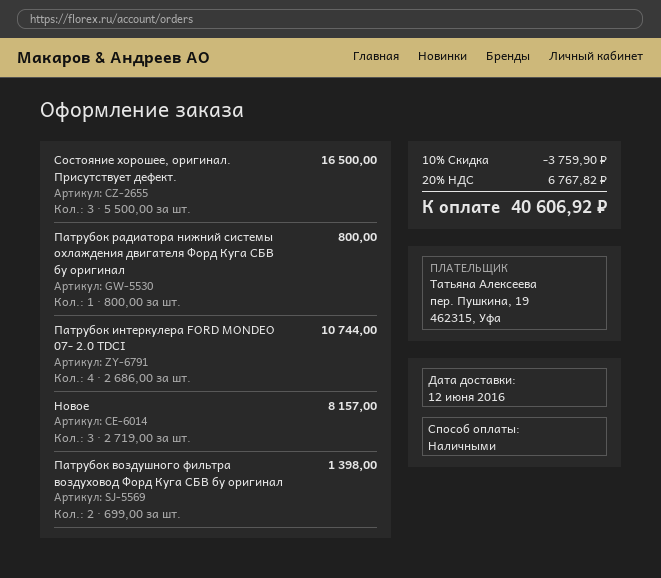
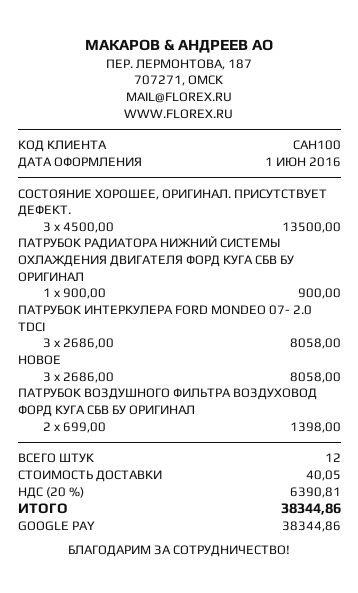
payment method: cash -> Google Pay
Состояние хорошее, оригинал. Присутствует дефект.: 3 x 5500.00 = 16500.00 -> 3 x 4500.00 = 13500.00
Патрубок радиатора нижний системы охлаждения двигателя Форд Куга СБВ бу оригинал: 1 x 800.00 = 800.00 -> 1 x 900.00 = 900.00
Патрубок интеркулера FORD MONDEO 07- 2.0 TDCI: 4 x 2686.00 = 10744.00 -> 3 x 2686.00 = 8058.00
Новое: 3 x 2719.00 = 8157.00 -> 3 x 2686.00 = 8058.00
discount: 10% = 3759.90 -> none
shipping: none -> 40.05
tax: 20% = 6767.82 -> 20% = 6390.81
total: 40606.92 -> 38344.86

